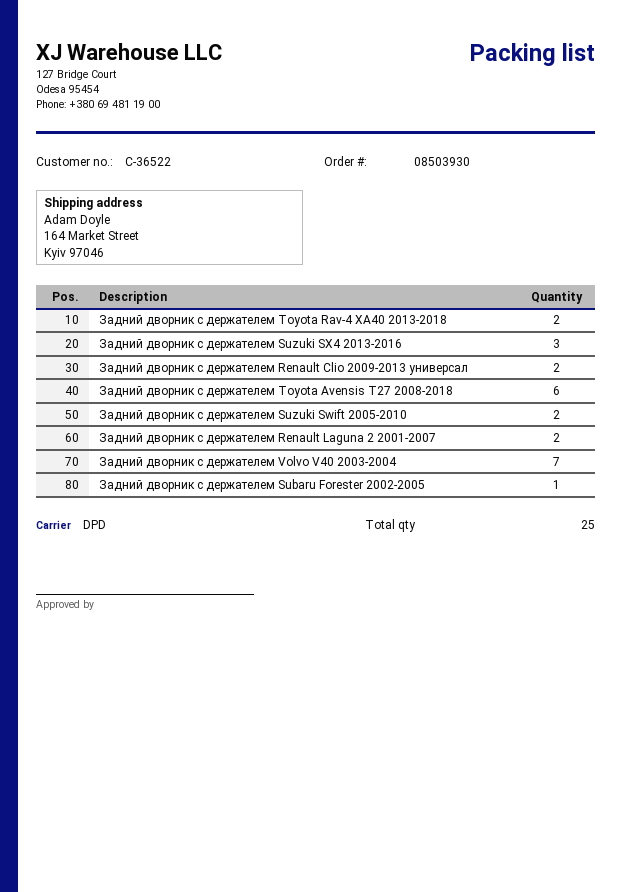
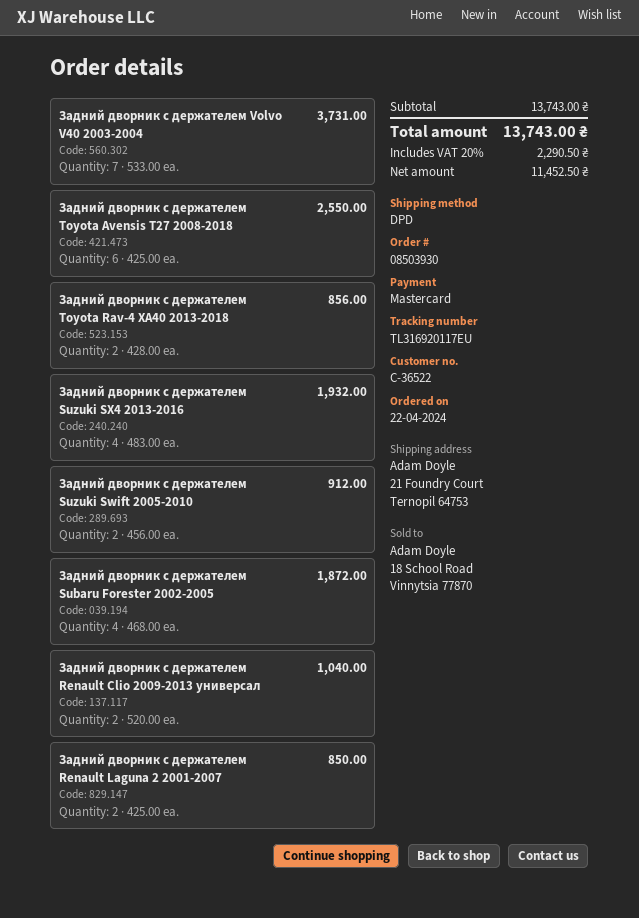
ship to: 164 Market Street, Kyiv 97046 -> 21 Foundry Court, Ternopil 64753
Задний дворник с держателем Suzuki SX4 2013-2016: 3 -> 4
Задний дворник с держателем Subaru Forester 2002-2005: 1 -> 4

